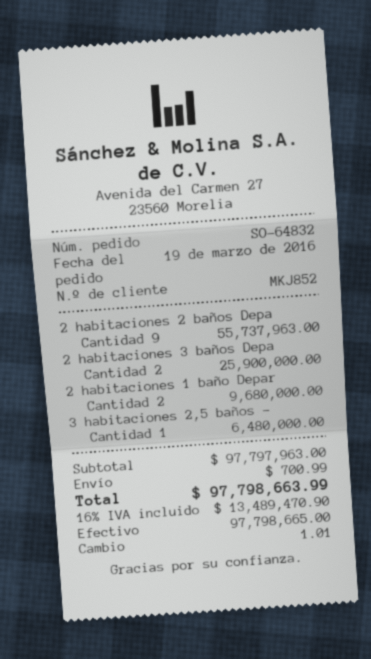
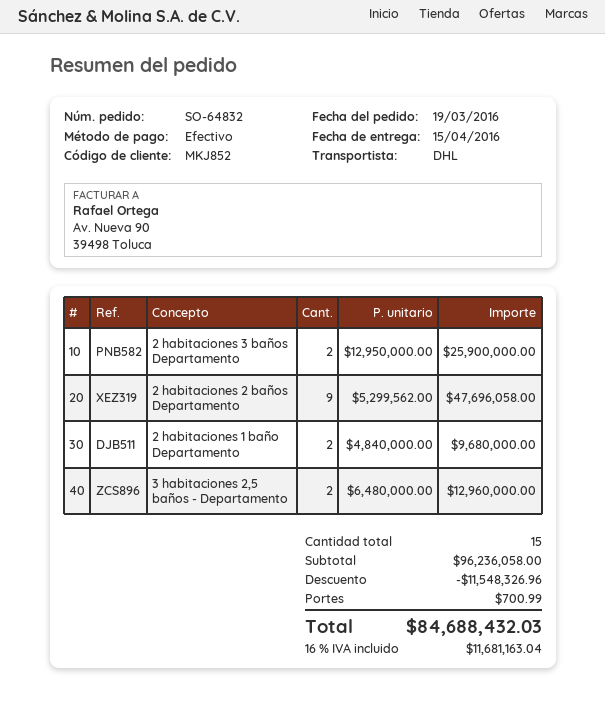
2 habitaciones 2 baños Depa: 9 for 55737963.00 -> 9 for 47696058.00
3 habitaciones 2,5 baños -: 1 for 6480000.00 -> 2 for 12960000.00
subtotal: 97797963.00 -> 96236058.00
discount: none -> 11548326.96
tax: 16% = 13489470.90 -> 16% = 11681163.04
total: 97798663.99 -> 84688432.03

